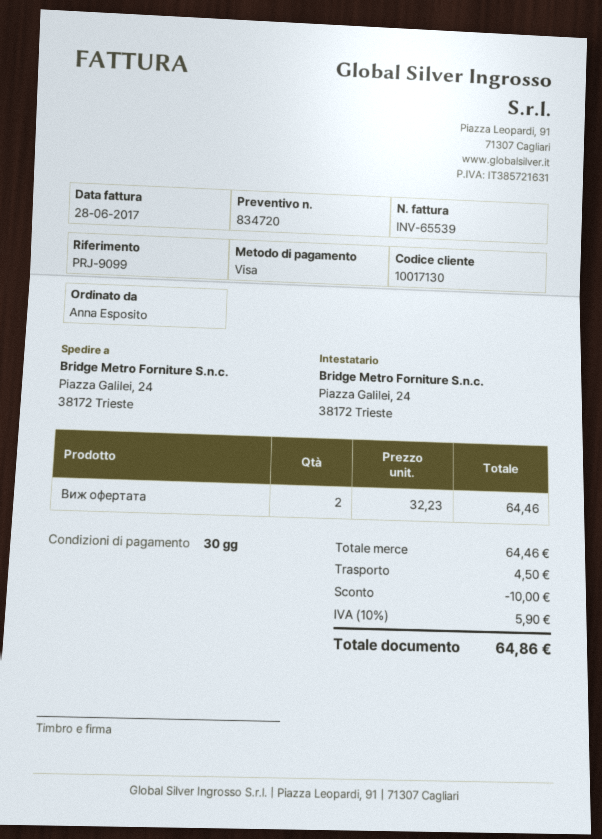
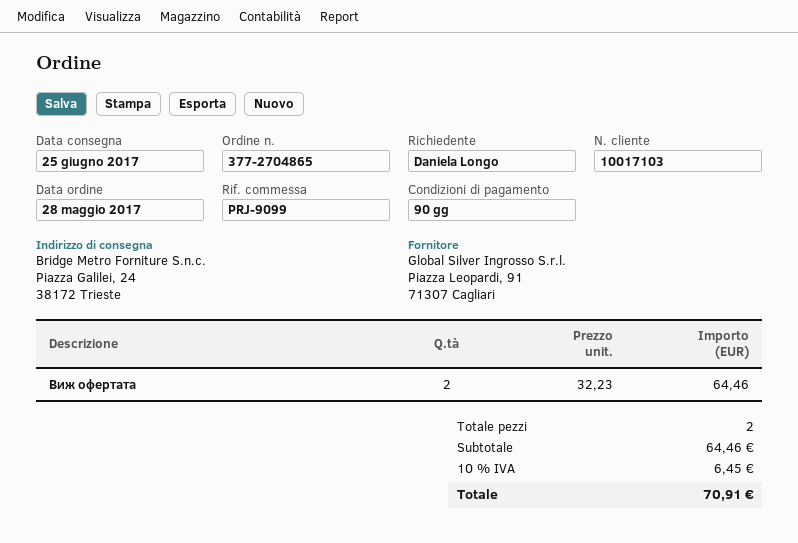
payment terms: 30 days -> 90 days
customer number: 10017130 -> 10017103
ordered by: Anna Esposito -> Daniela Longo
discount: 10.00 -> none
shipping: 4.50 -> none
tax: 10% = 5.90 -> 10% = 6.45
total: 64.86 -> 70.91

